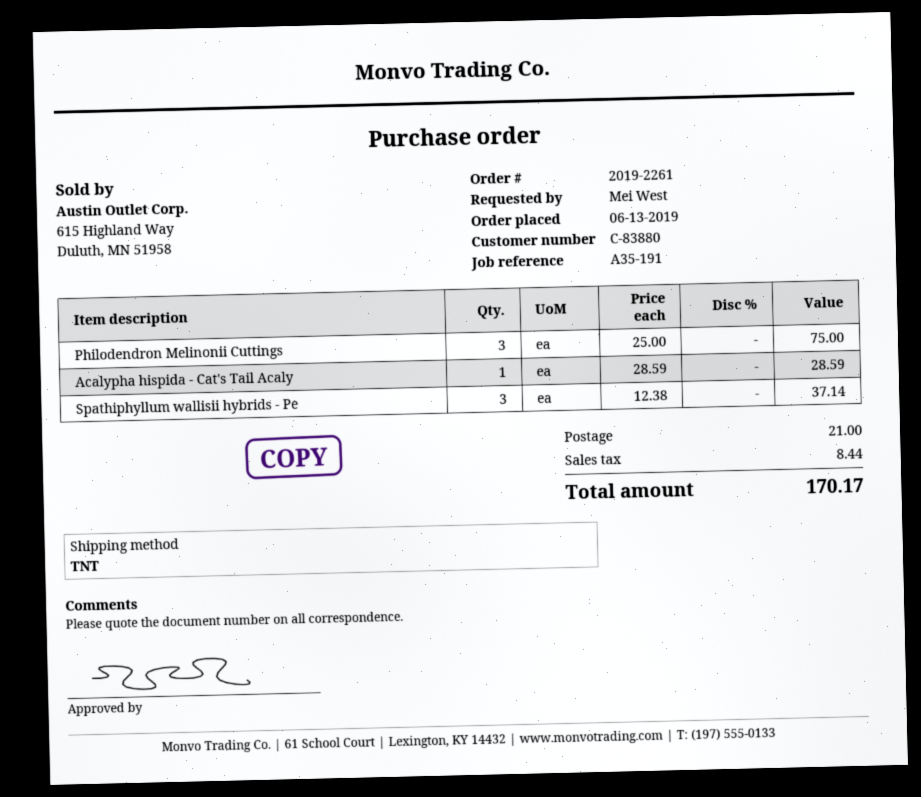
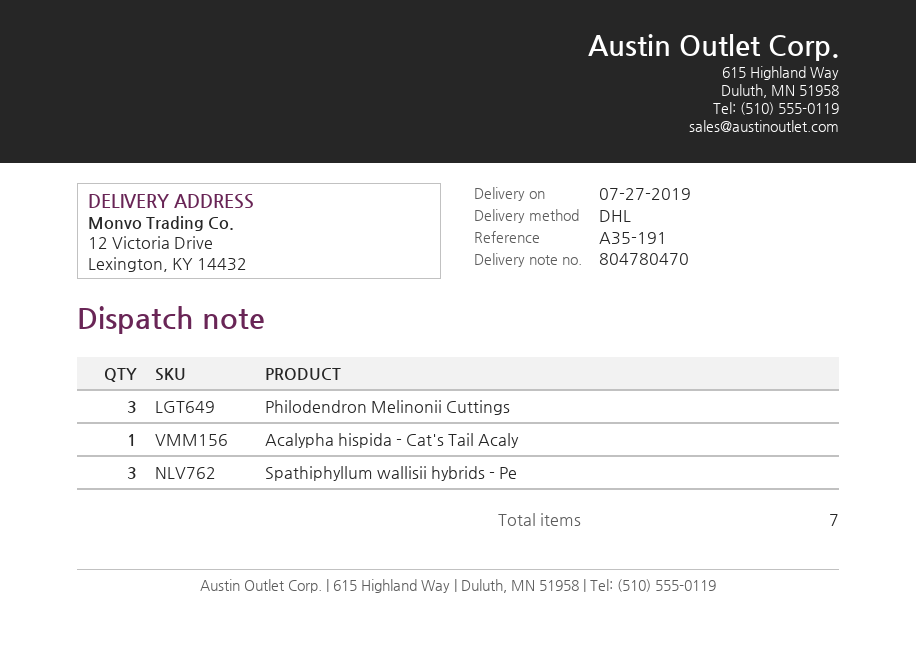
shipping method: TNT -> DHL

